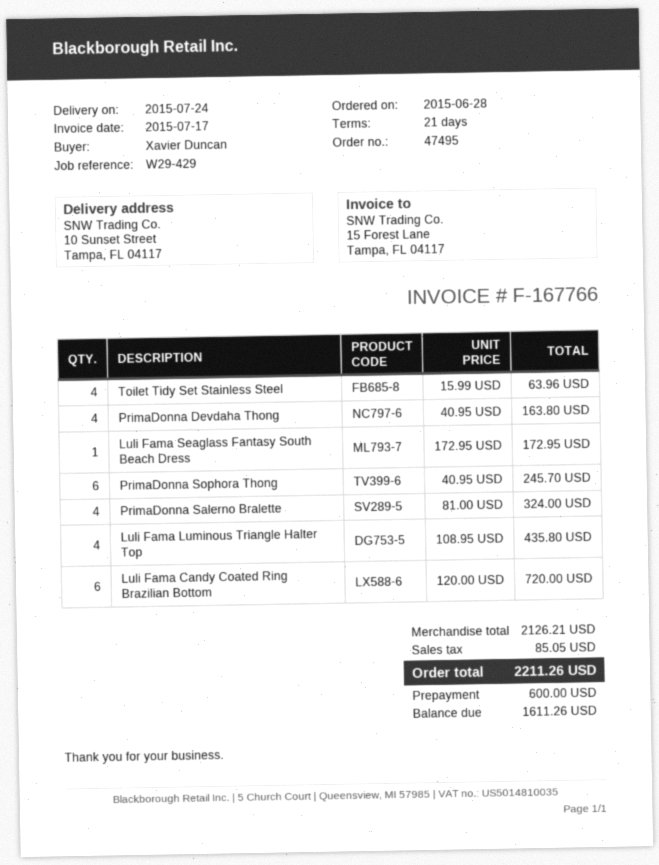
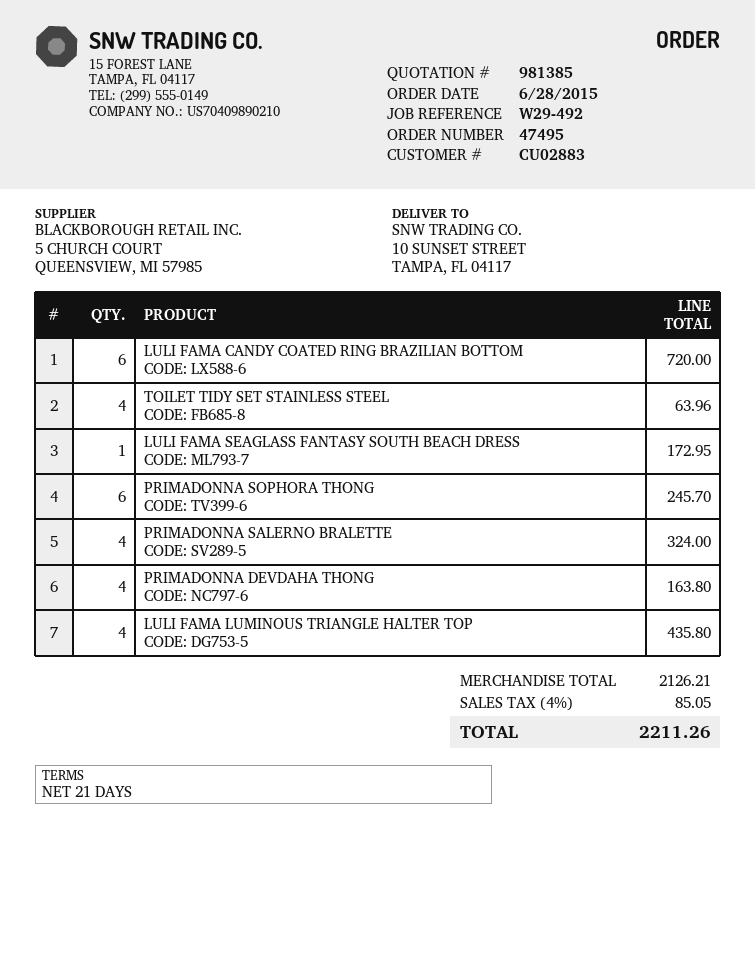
reference: W29-429 -> W29-492

